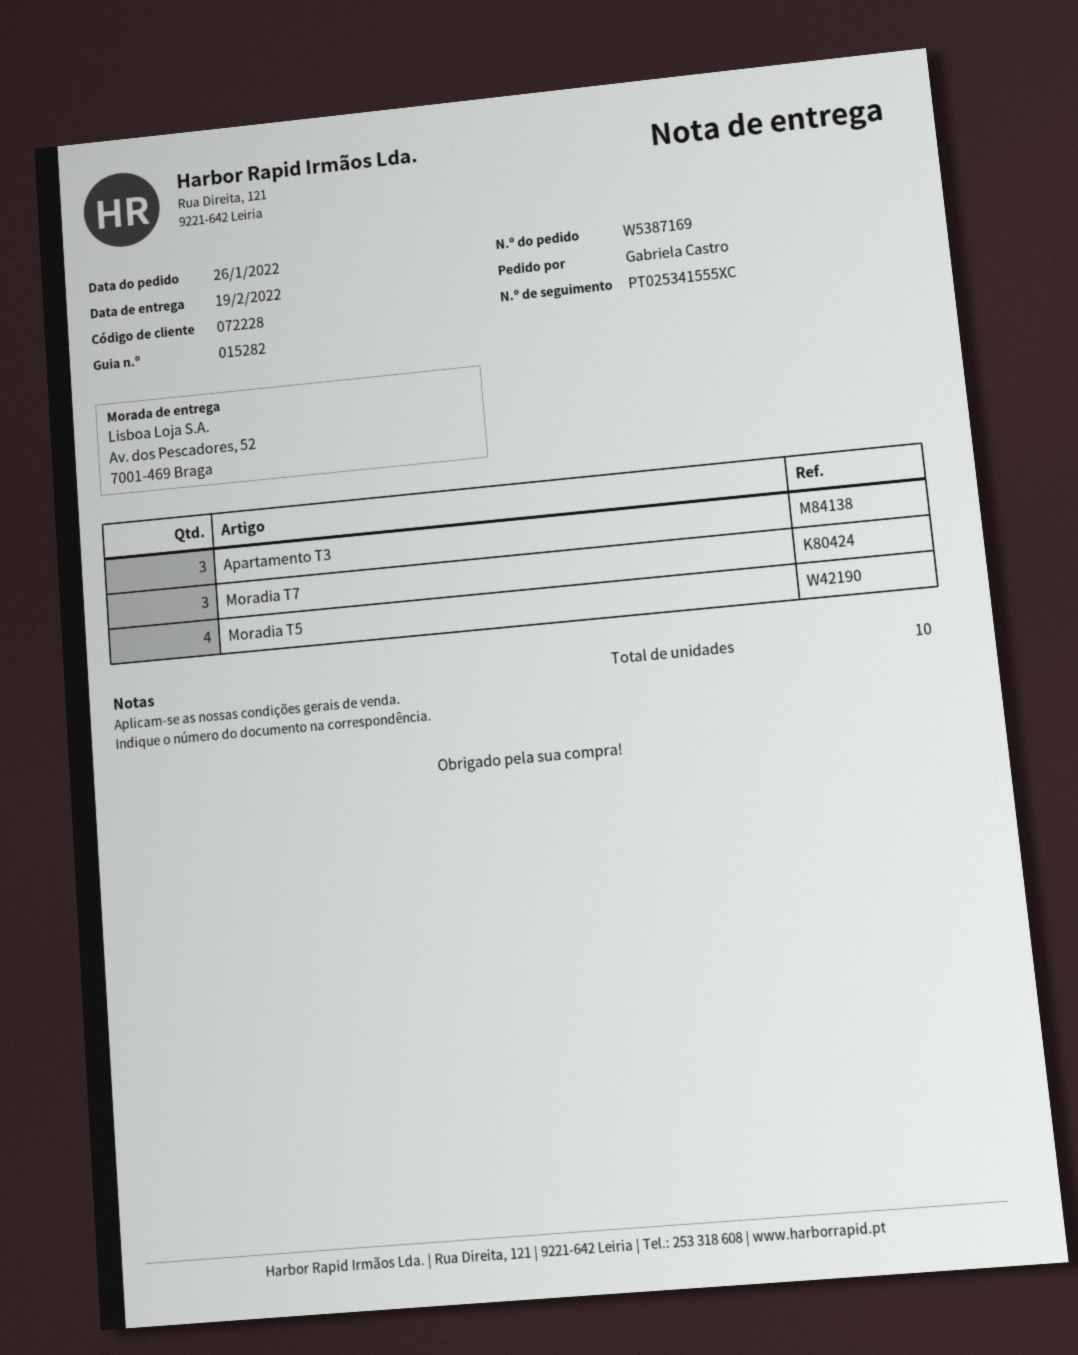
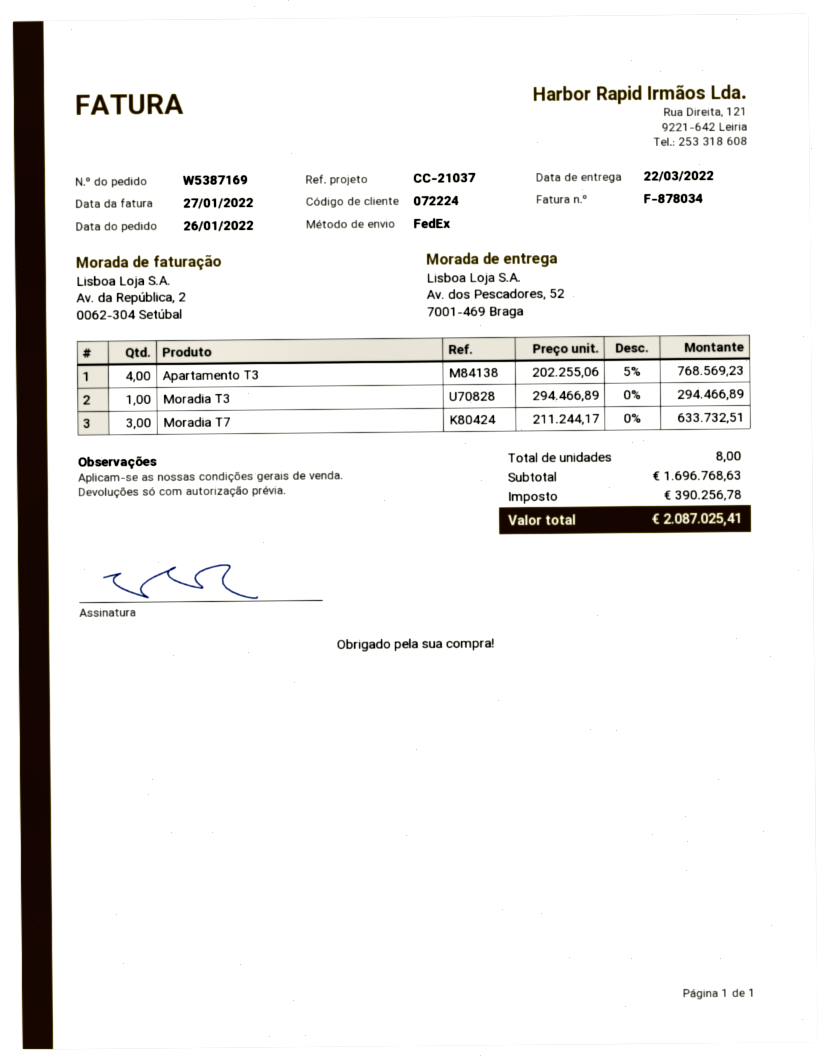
delivery date: 2022-02-19 -> 2022-03-22
customer number: 072228 -> 072224
Apartamento T3: 3 -> 4
Moradia T5: 4 -> none
Moradia T3: none -> 1
total quantity: 10 -> 8

